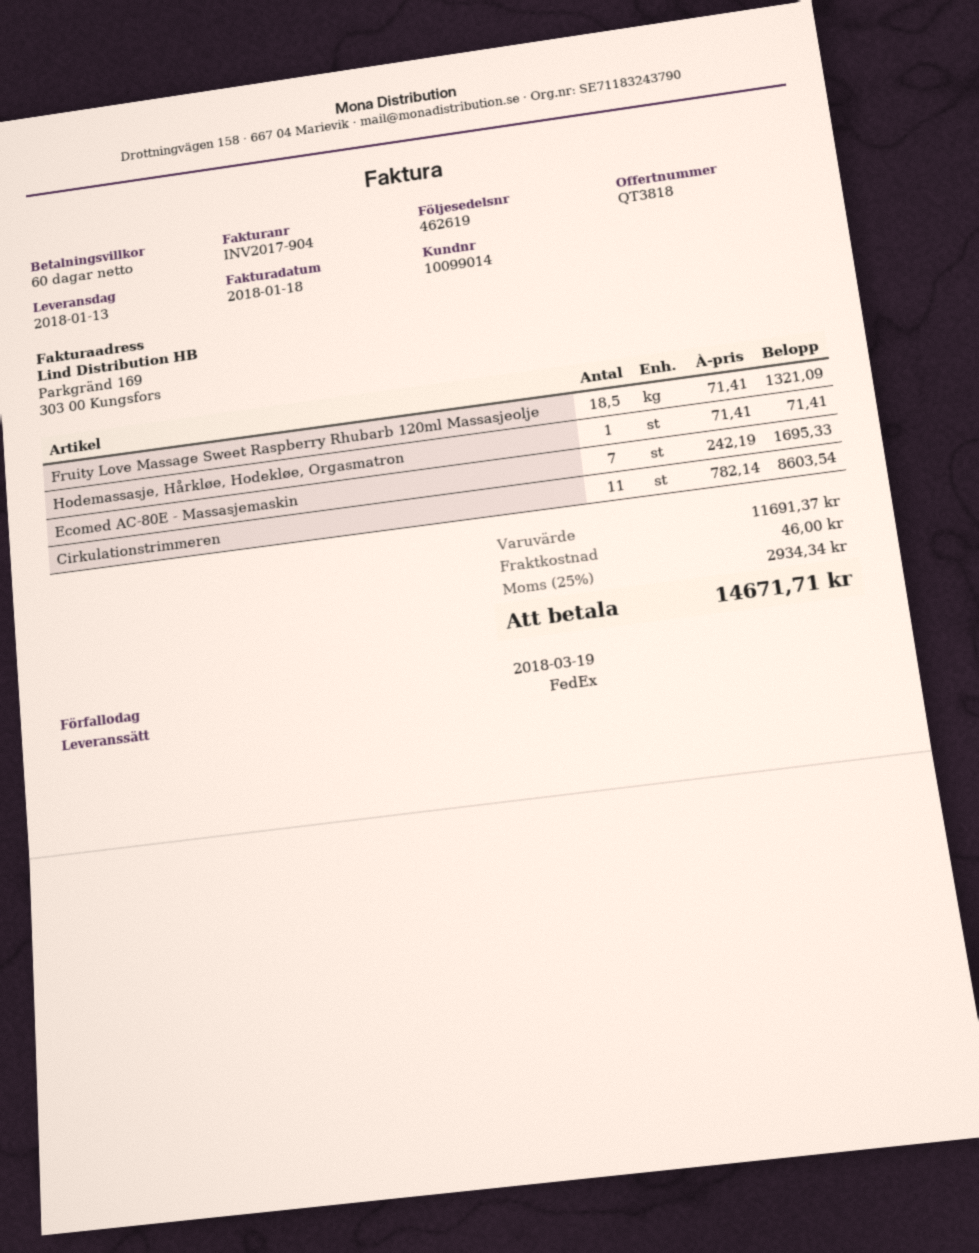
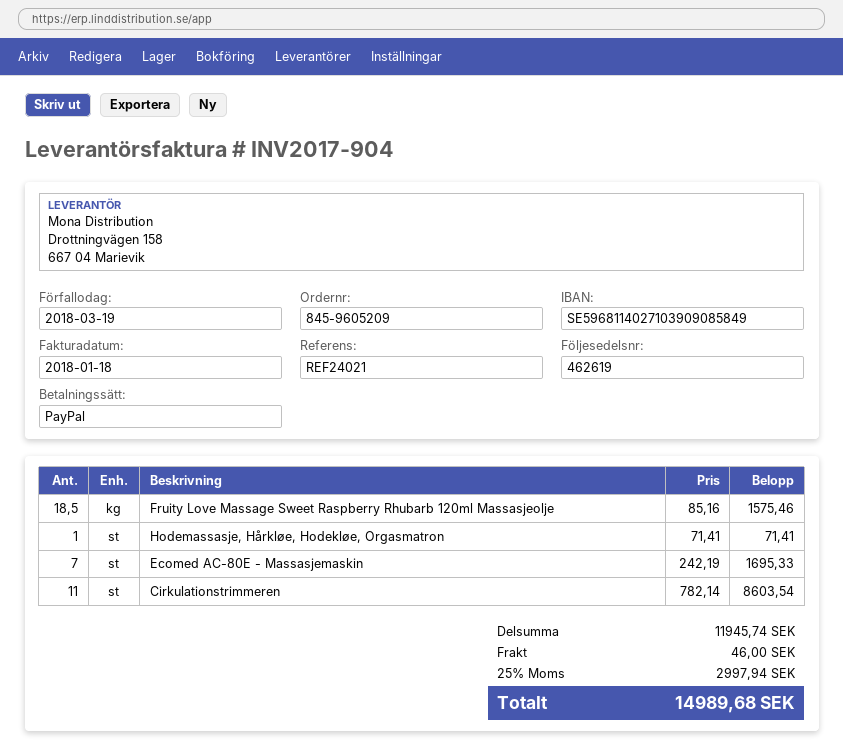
Fruity Love Massage Sweet Raspberry Rhubarb 120ml Massasjeolje: 18.5 x 71.41 = 1321.09 -> 18.5 x 85.16 = 1575.46
subtotal: 11691.37 -> 11945.74
tax: 25% = 2934.34 -> 25% = 2997.94
total: 14671.71 -> 14989.68

